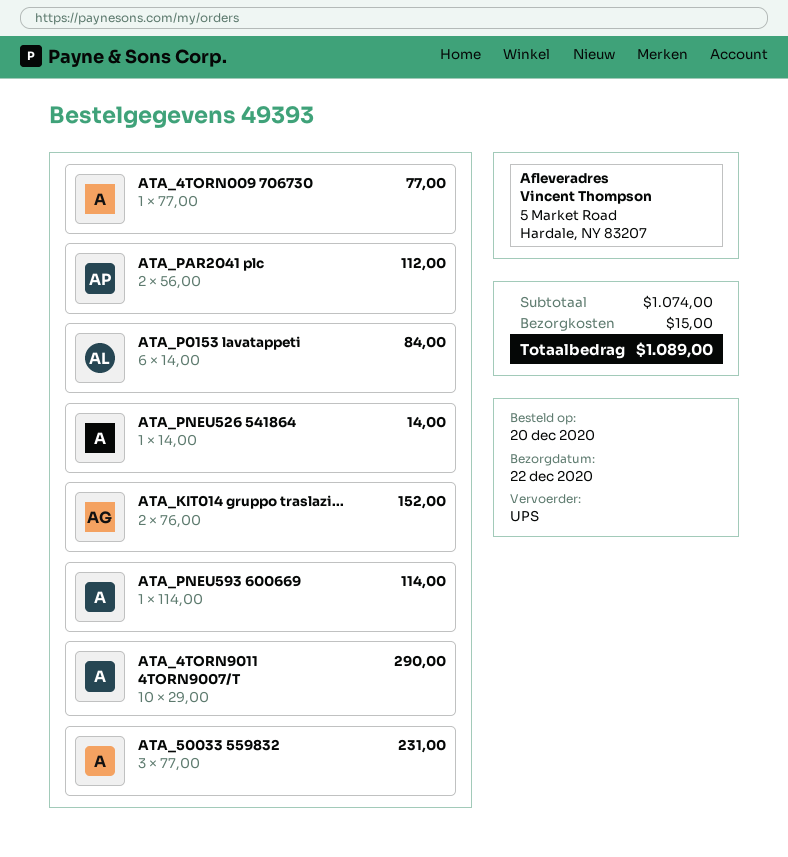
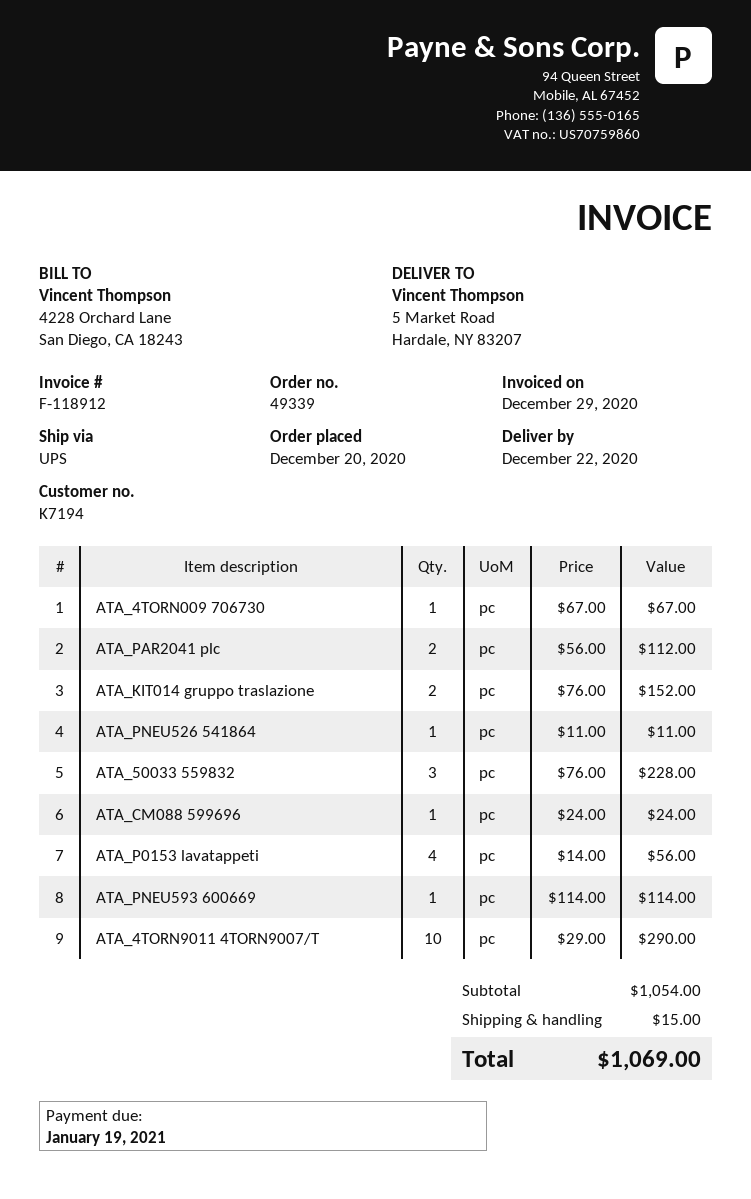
order number: 49393 -> 49339
ATA_4TORN009 706730: 1 x 77.00 = 77.00 -> 1 x 67.00 = 67.00
ATA_P0153 lavatappeti: 6 x 14.00 = 84.00 -> 4 x 14.00 = 56.00
ATA_PNEU526 541864: 1 x 14.00 = 14.00 -> 1 x 11.00 = 11.00
ATA_50033 559832: 3 x 77.00 = 231.00 -> 3 x 76.00 = 228.00
ATA_CM088 599696: none -> 1 x 24.00 = 24.00
subtotal: 1074.00 -> 1054.00
total: 1089.00 -> 1069.00

